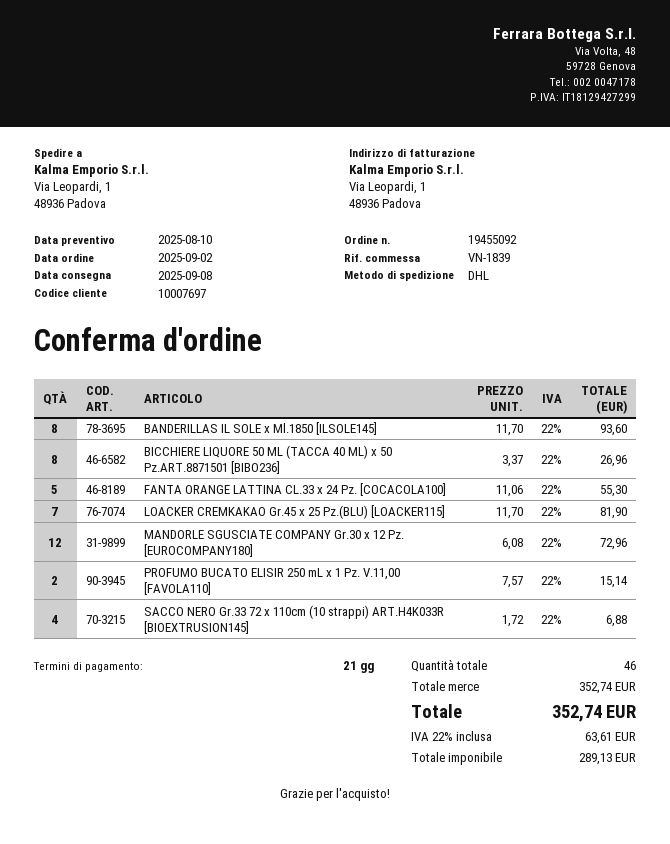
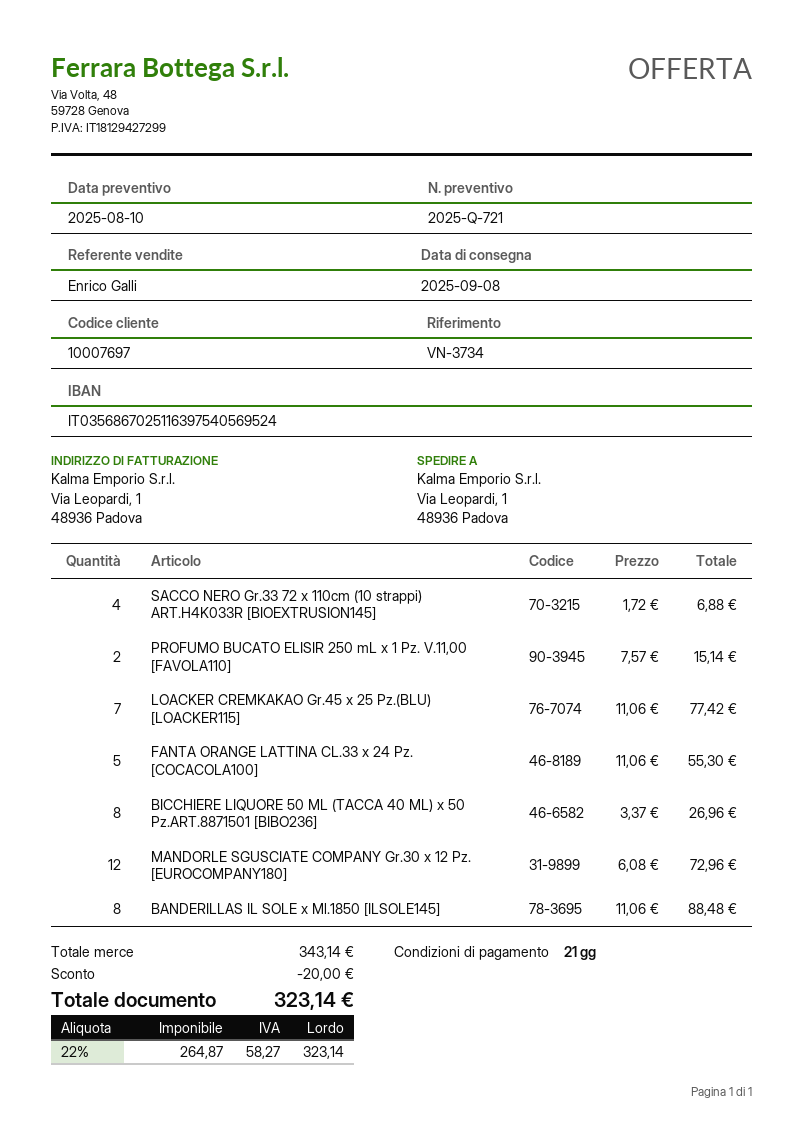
reference: VN-1839 -> VN-3734
BANDERILLAS IL SOLE x Ml.1850 [ILSOLE145]: 8 x 11.70 = 93.60 -> 8 x 11.06 = 88.48
LOACKER CREMKAKAO Gr.45 x 25 Pz.(BLU) [LOACKER115]: 7 x 11.70 = 81.90 -> 7 x 11.06 = 77.42
subtotal: 352.74 -> 343.14
discount: none -> 20.00
net: 289.13 -> 264.87
tax: 22% = 63.61 -> 22% = 58.27
total: 352.74 -> 323.14

